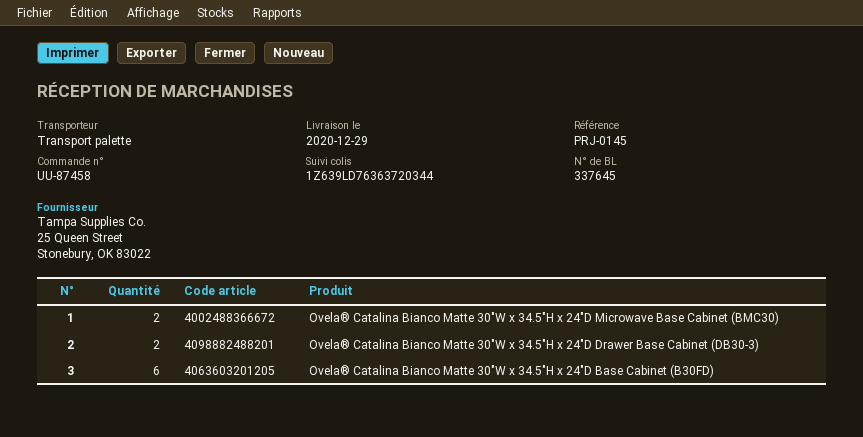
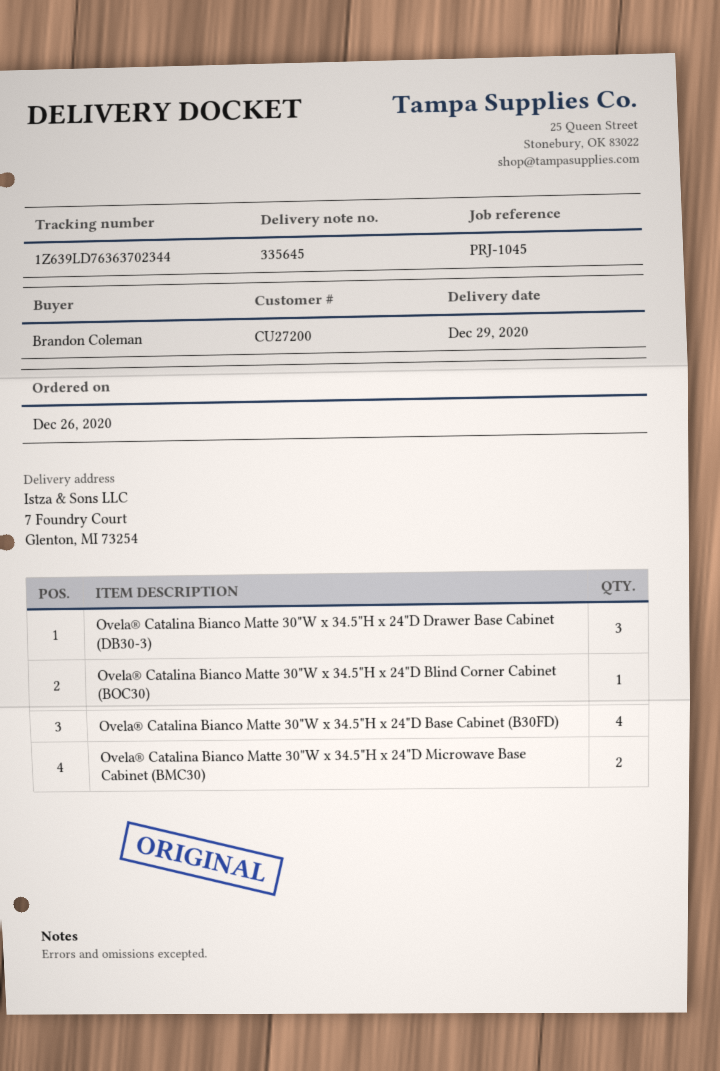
delivery note number: 337645 -> 335645
reference: PRJ-0145 -> PRJ-1045
tracking number: 1Z639LD76363720344 -> 1Z639LD76363702344
Ovela® Catalina Bianco Matte 30"W x 34.5"H x 24"D Drawer Base Cabinet (DB30-3): 2 -> 3
Ovela® Catalina Bianco Matte 30"W x 34.5"H x 24"D Base Cabinet (B30FD): 6 -> 4
Ovela® Catalina Bianco Matte 30"W x 34.5"H x 24"D Blind Corner Cabinet (BOC30): none -> 1

